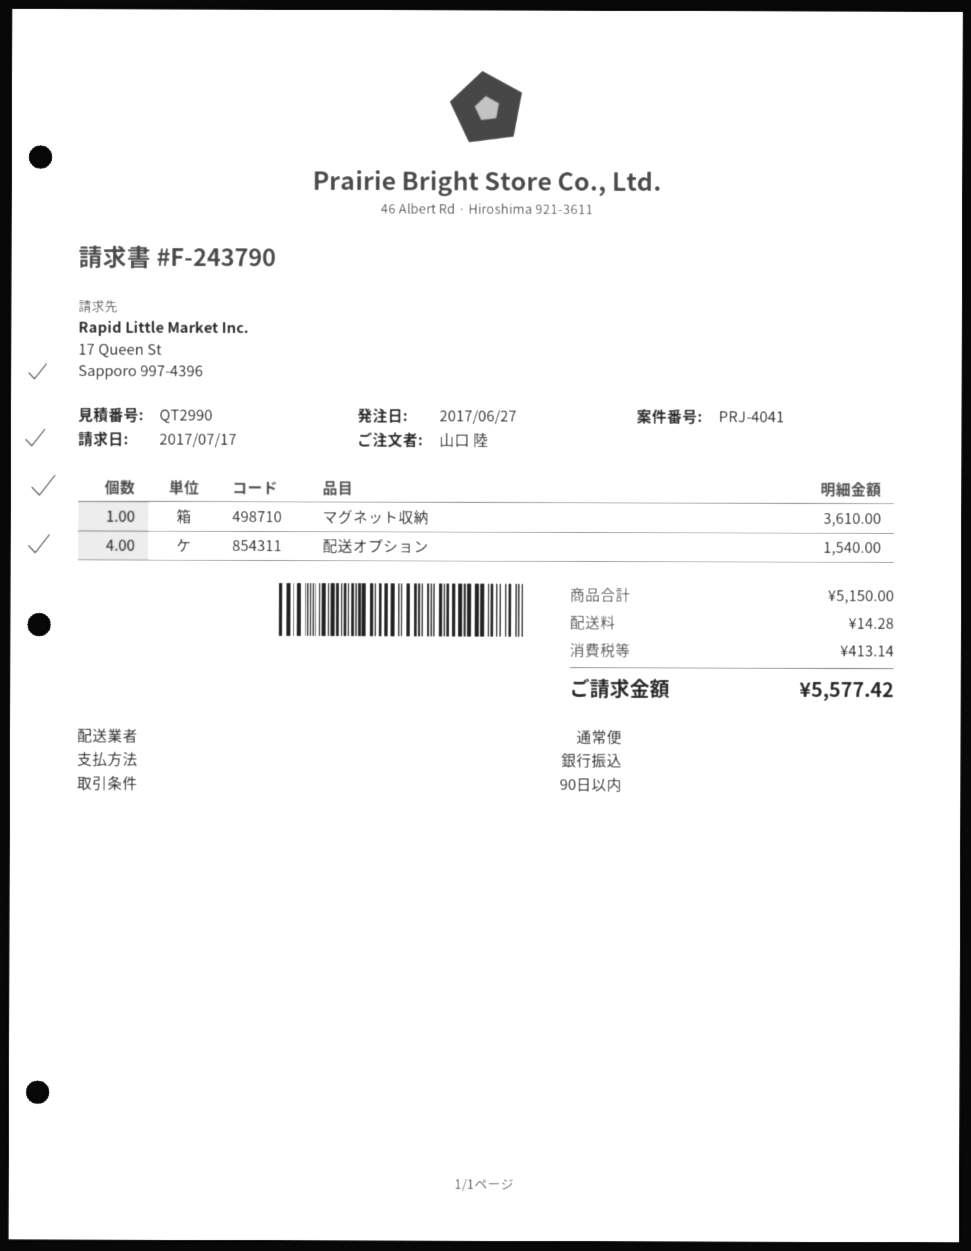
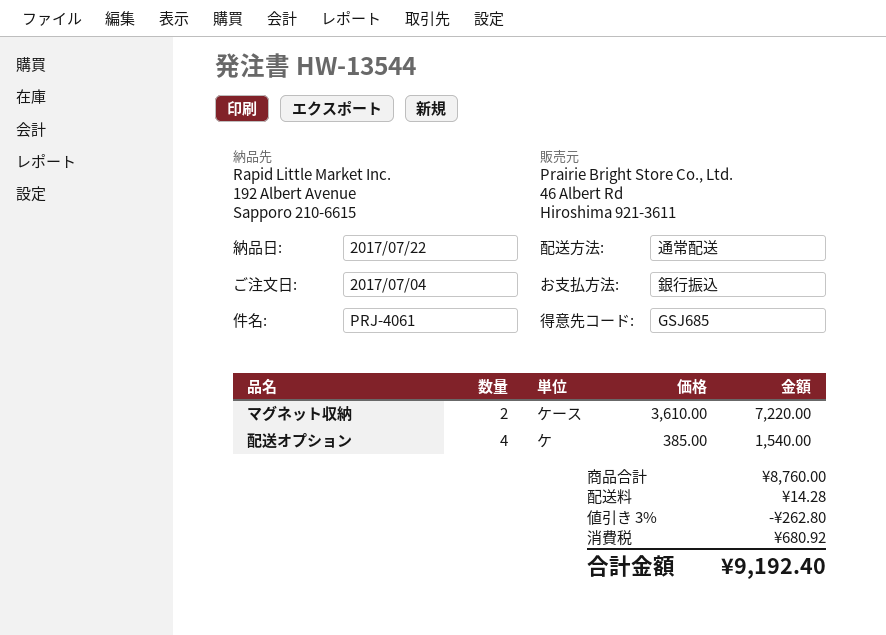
order date: 2017-06-27 -> 2017-07-04
reference: PRJ-4041 -> PRJ-4061
マグネット収納: 1 for 3610.00 -> 2 for 7220.00
subtotal: 5150.00 -> 8760.00
discount: none -> 3% = 262.80
tax: 413.14 -> 680.92
total: 5577.42 -> 9192.40

